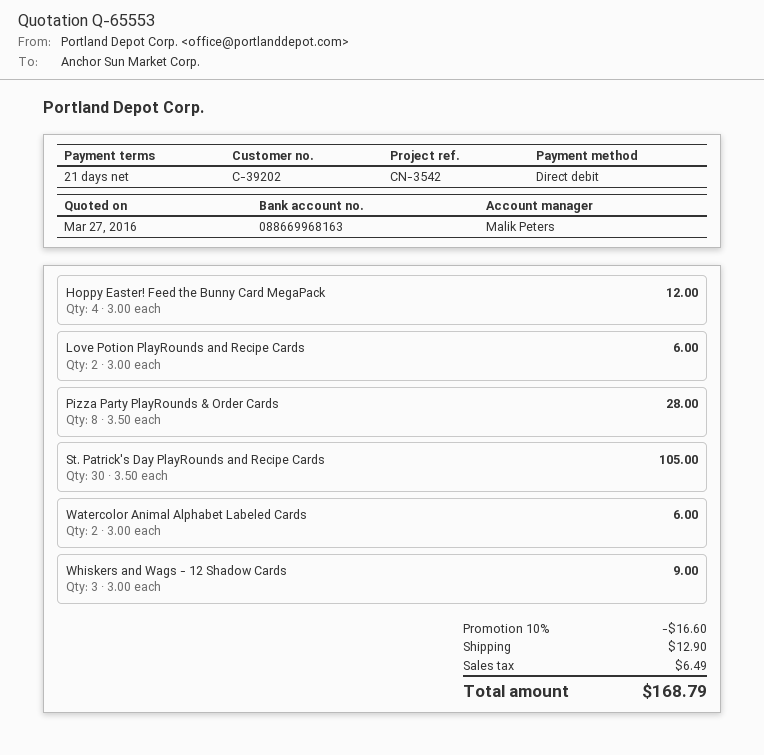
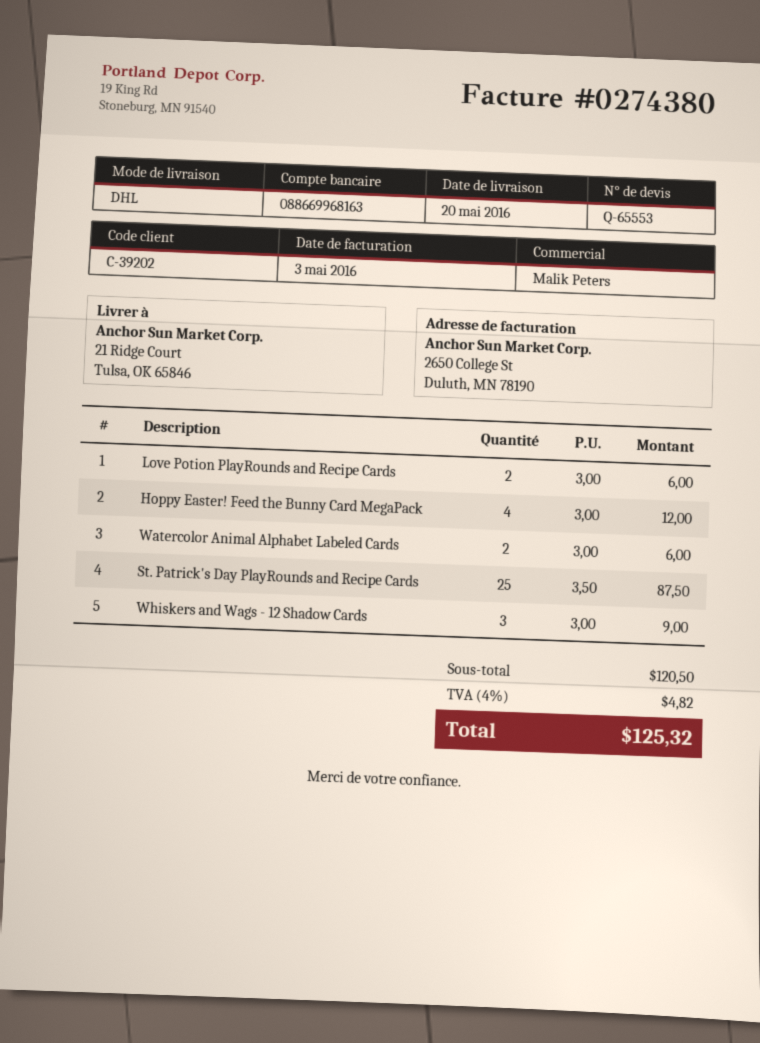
Pizza Party PlayRounds & Order Cards: 8 x 3.50 = 28.00 -> none
St. Patrick's Day PlayRounds and Recipe Cards: 30 x 3.50 = 105.00 -> 25 x 3.50 = 87.50
discount: 10% = 16.60 -> none
shipping: 12.90 -> none
tax: 6.49 -> 4.82
total: 168.79 -> 125.32

